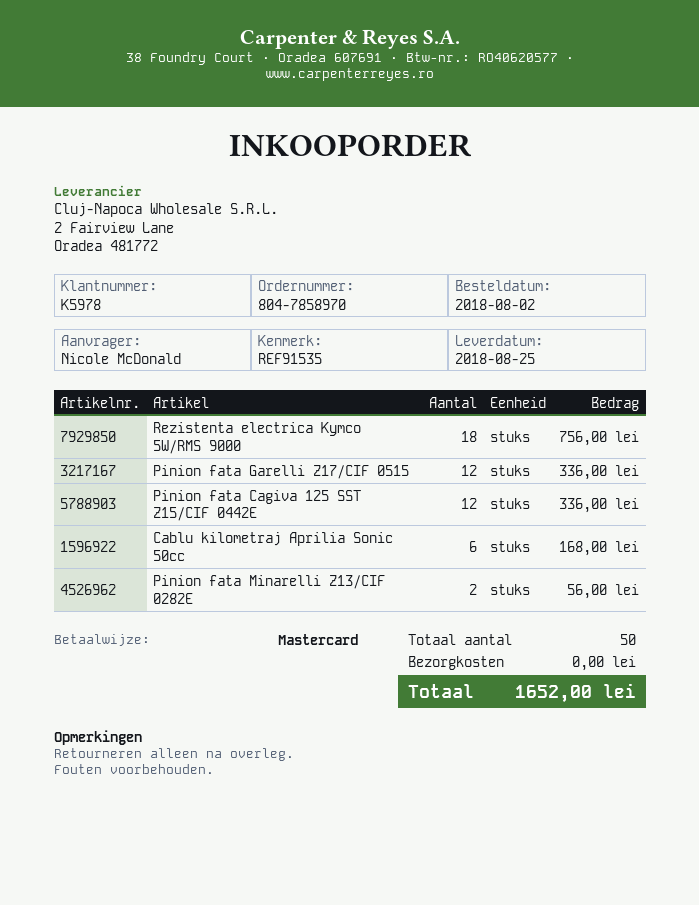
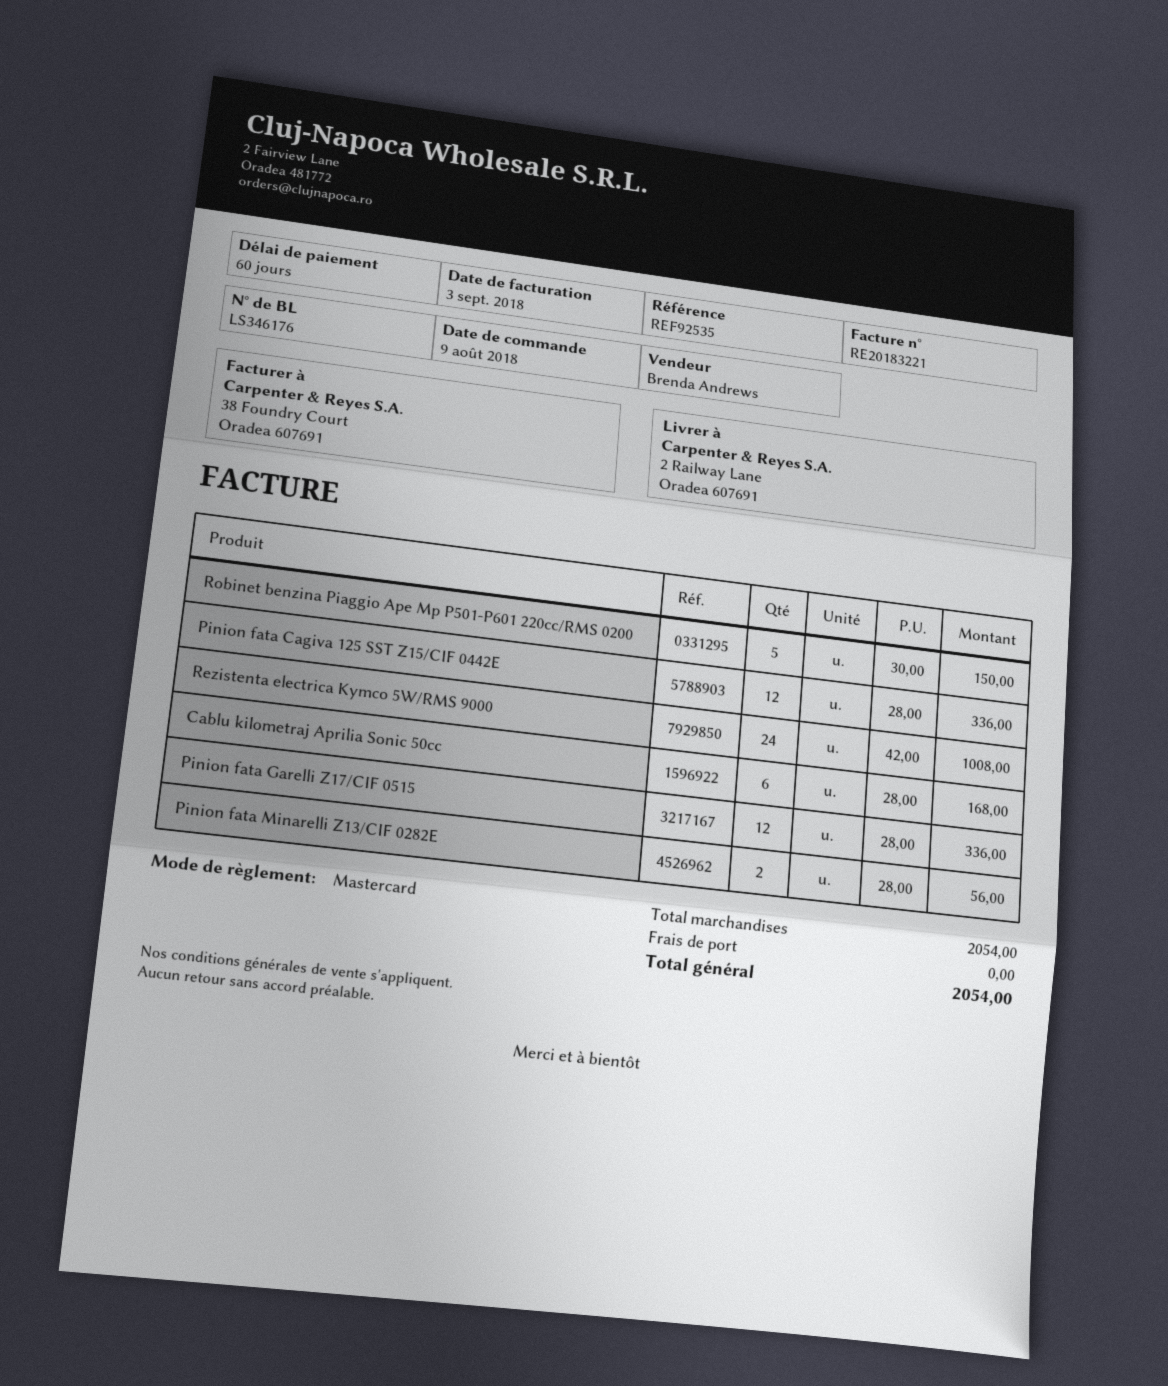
order date: 2018-08-02 -> 2018-08-09
reference: REF91535 -> REF92535
Rezistenta electrica Kymco 5W/RMS 9000: 18 for 756.00 -> 24 for 1008.00
Robinet benzina Piaggio Ape Mp P501-P601 220cc/RMS 0200: none -> 5 for 150.00
total: 1652.00 -> 2054.00

